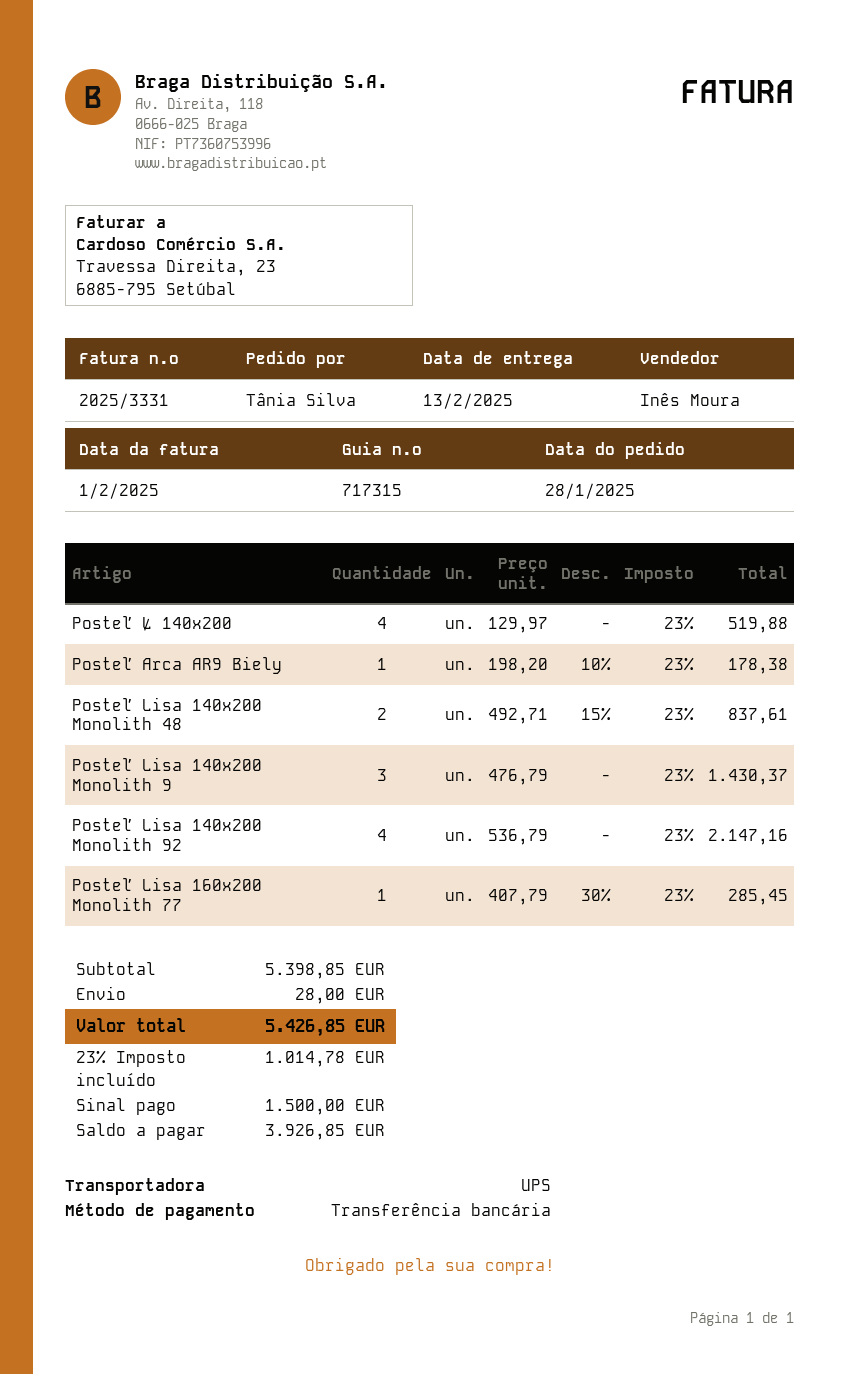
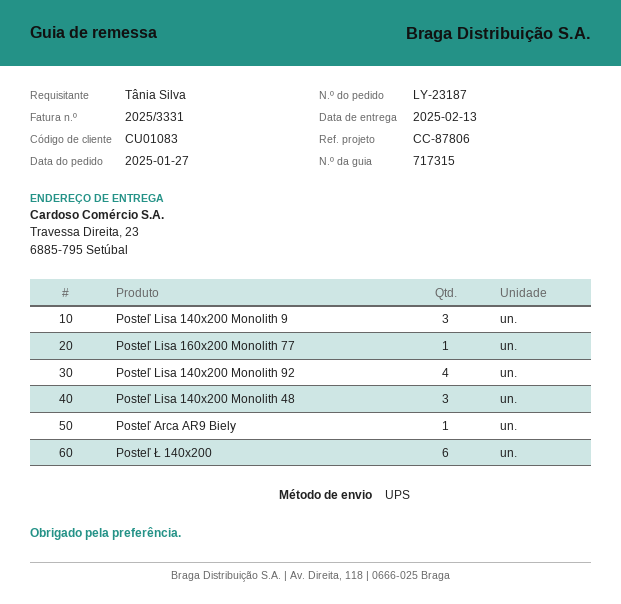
order date: 2025-01-28 -> 2025-01-27
Posteľ Ł 140x200: 4 -> 6
Posteľ Lisa 140x200 Monolith 48: 2 -> 3

